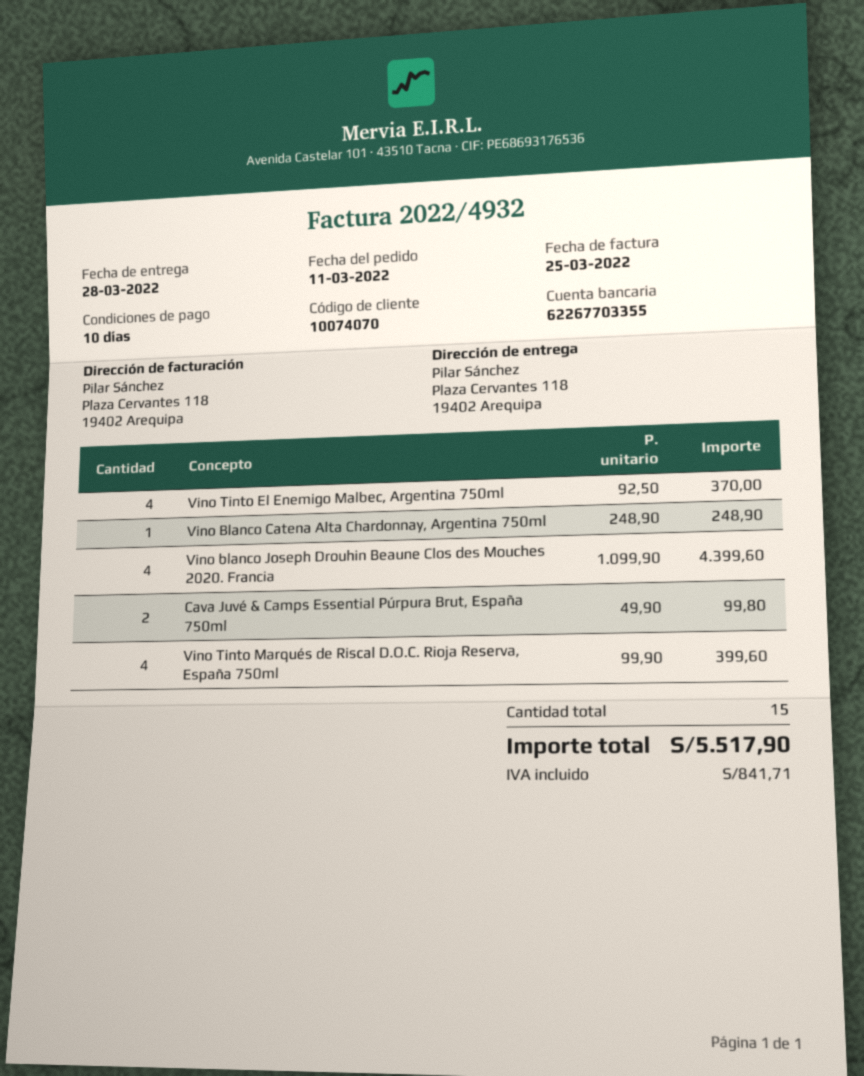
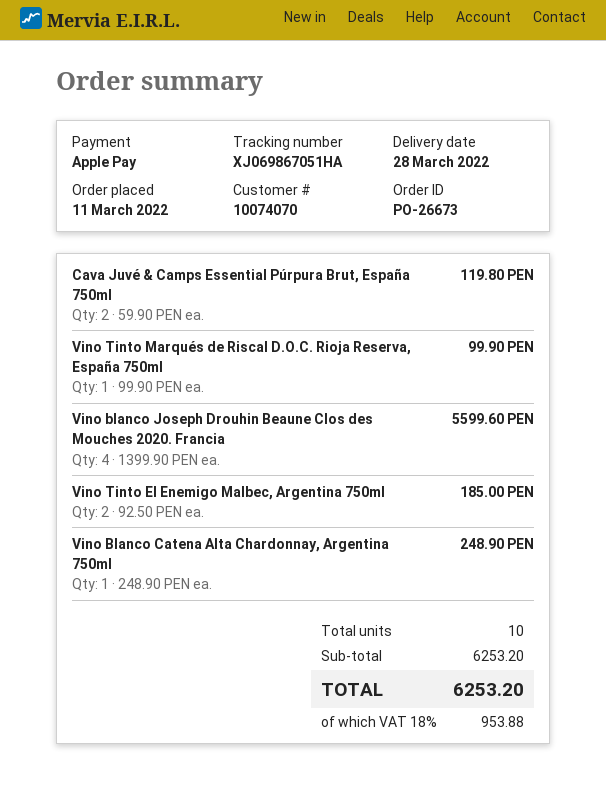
Vino Tinto El Enemigo Malbec, Argentina 750ml: 4 x 92.50 = 370.00 -> 2 x 92.50 = 185.00
Vino blanco Joseph Drouhin Beaune Clos des Mouches 2020. Francia: 4 x 1099.90 = 4399.60 -> 4 x 1399.90 = 5599.60
Cava Juvé & Camps Essential Púrpura Brut, España 750ml: 2 x 49.90 = 99.80 -> 2 x 59.90 = 119.80
Vino Tinto Marqués de Riscal D.O.C. Rioja Reserva, España 750ml: 4 x 99.90 = 399.60 -> 1 x 99.90 = 99.90
total quantity: 15 -> 10
tax: 841.71 -> 953.88
total: 5517.90 -> 6253.20

